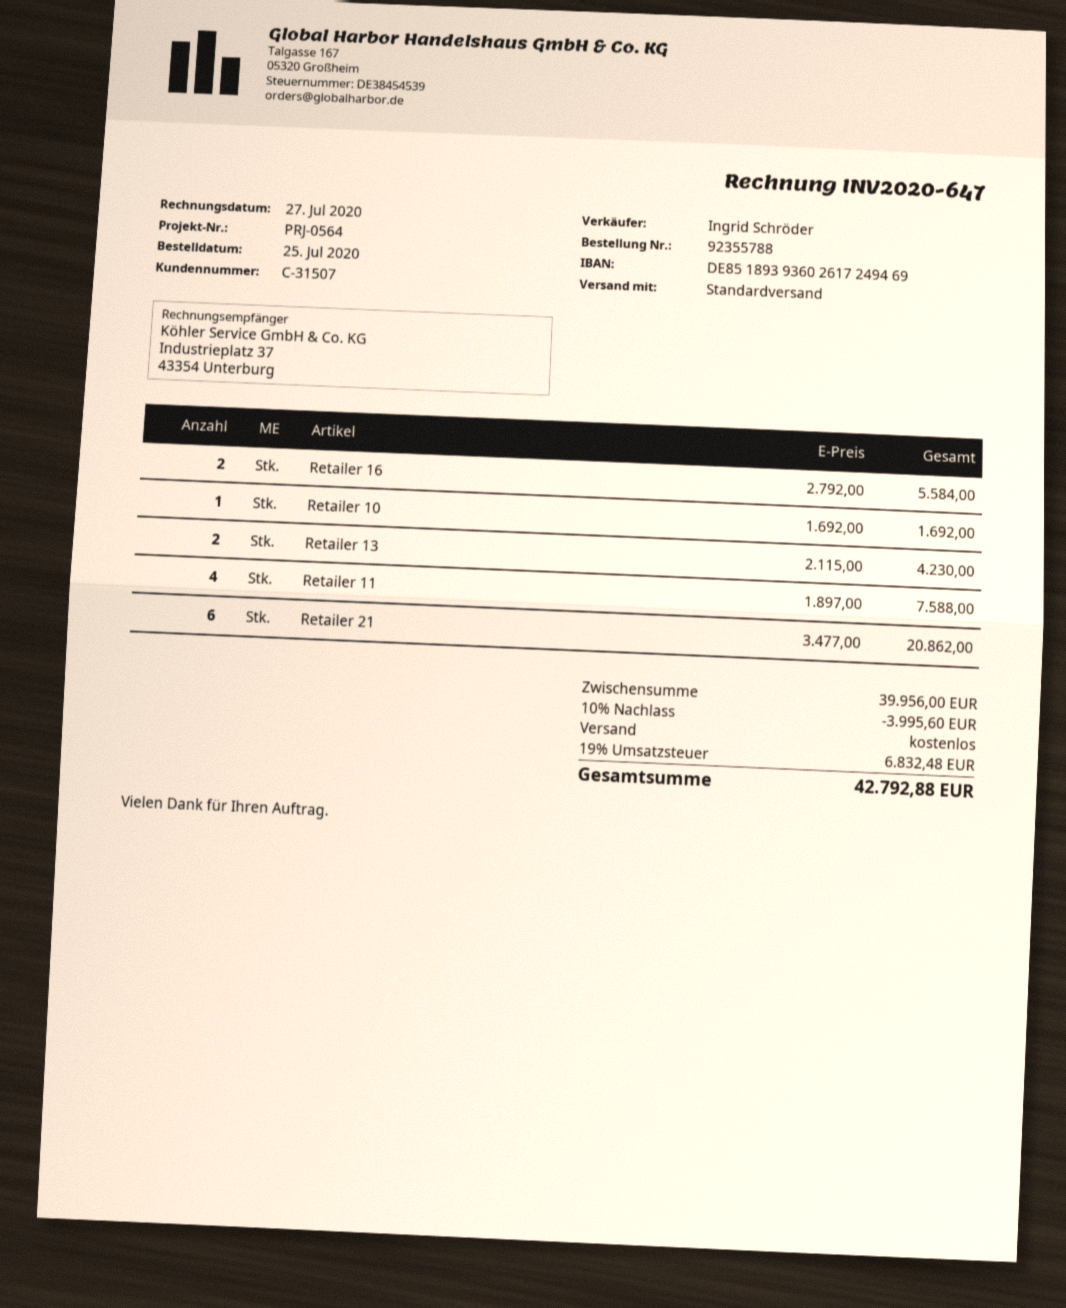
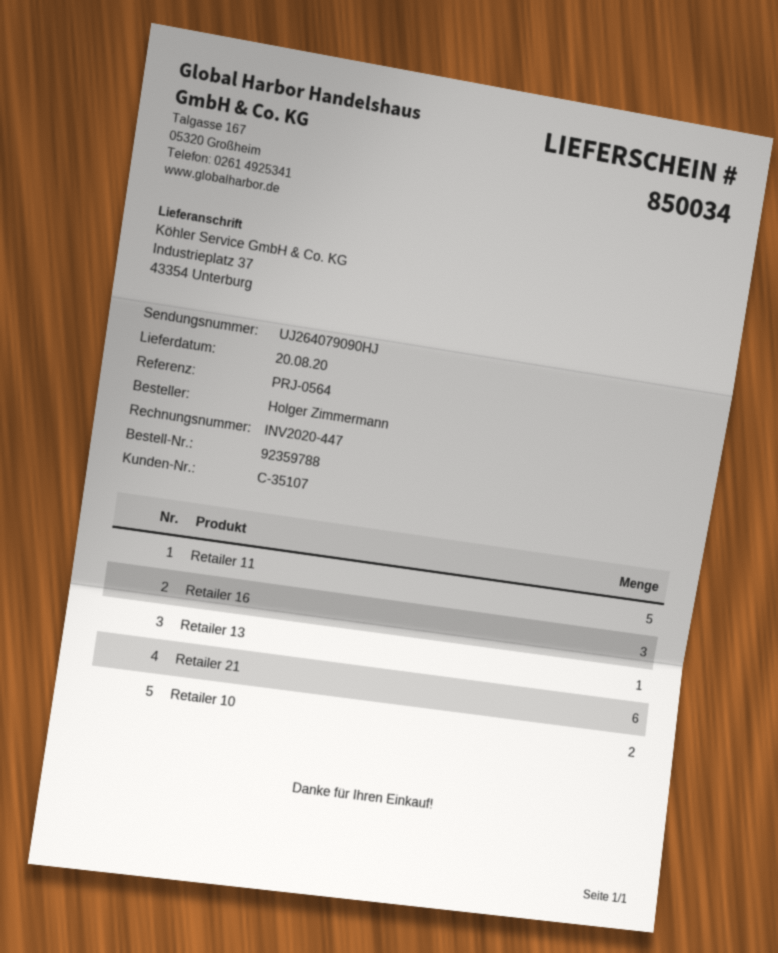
order number: 92355788 -> 92359788
invoice number: INV2020-647 -> INV2020-447
customer number: C-31507 -> C-35107
Retailer 16: 2 -> 3
Retailer 10: 1 -> 2
Retailer 13: 2 -> 1
Retailer 11: 4 -> 5

